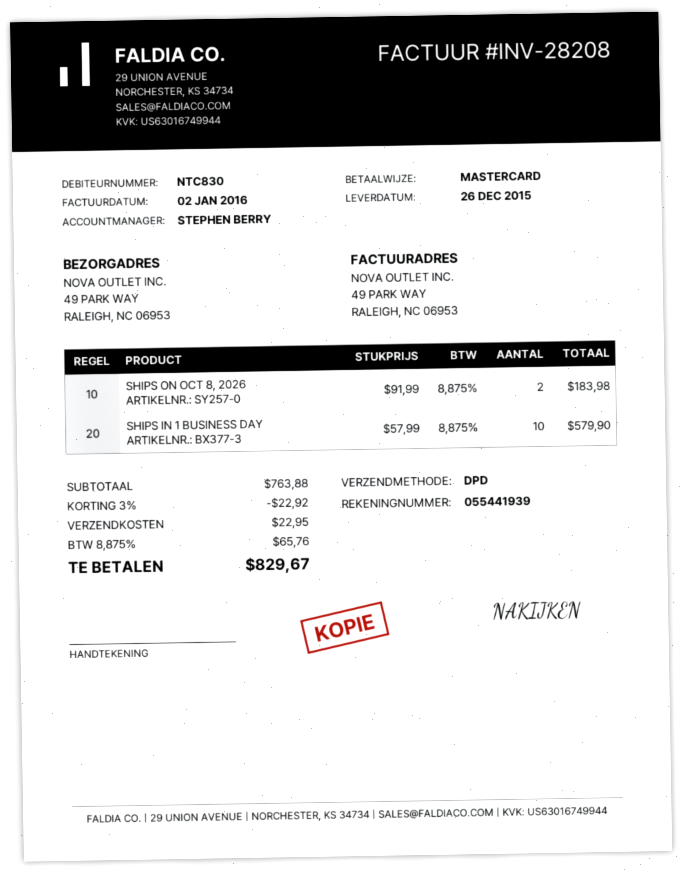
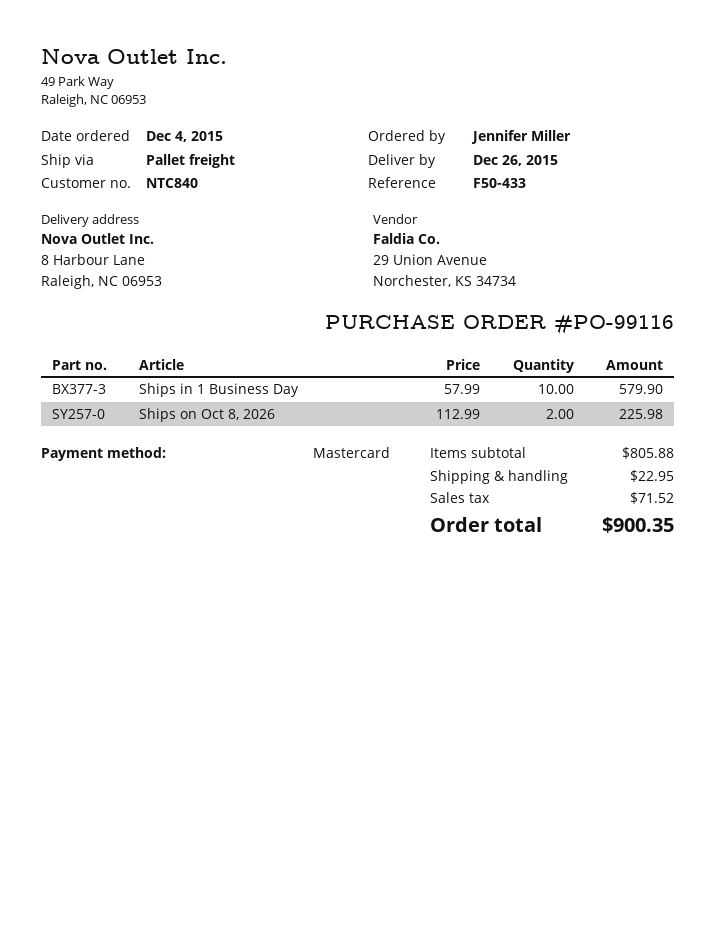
customer number: NTC830 -> NTC840
shipping method: DPD -> pallet freight
ship to: 49 PARK WAY, RALEIGH, NC 06953 -> 8 Harbour Lane, Raleigh, NC 06953
SHIPS ON OCT 8, 2026: 2 x 91.99 = 183.98 -> 2 x 112.99 = 225.98
subtotal: 763.88 -> 805.88
discount: 3% = 22.92 -> none
tax: 65.76 -> 71.52
total: 829.67 -> 900.35

